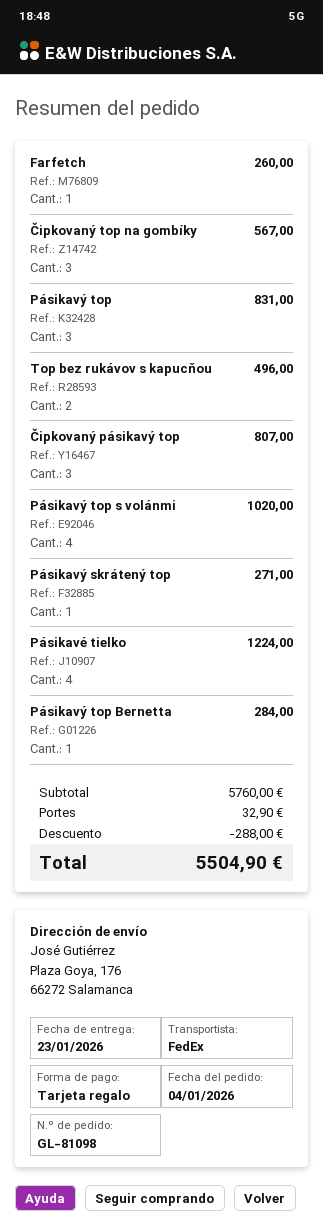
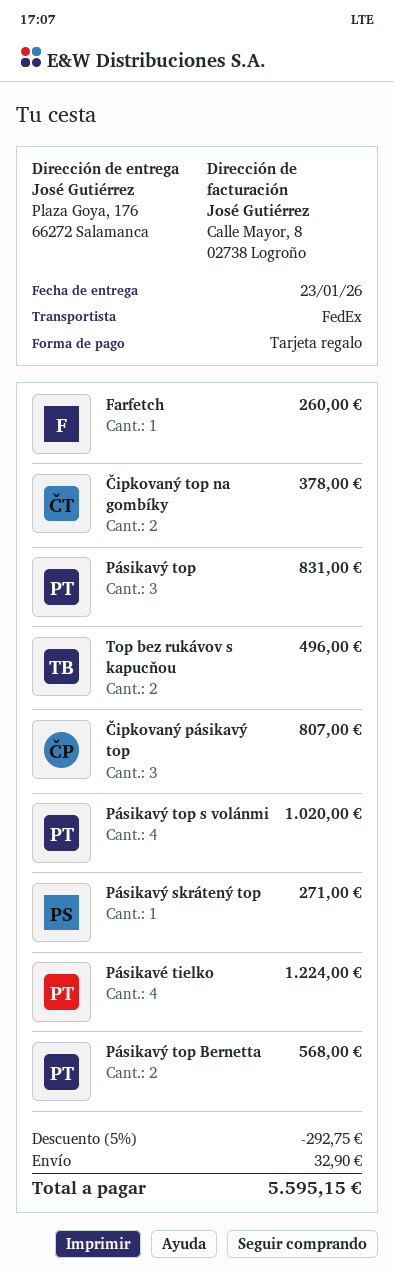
Čipkovaný top na gombíky: 3 for 567.00 -> 2 for 378.00
Pásikavý top Bernetta: 1 for 284.00 -> 2 for 568.00
discount: 288.00 -> 292.75
total: 5504.90 -> 5595.15

